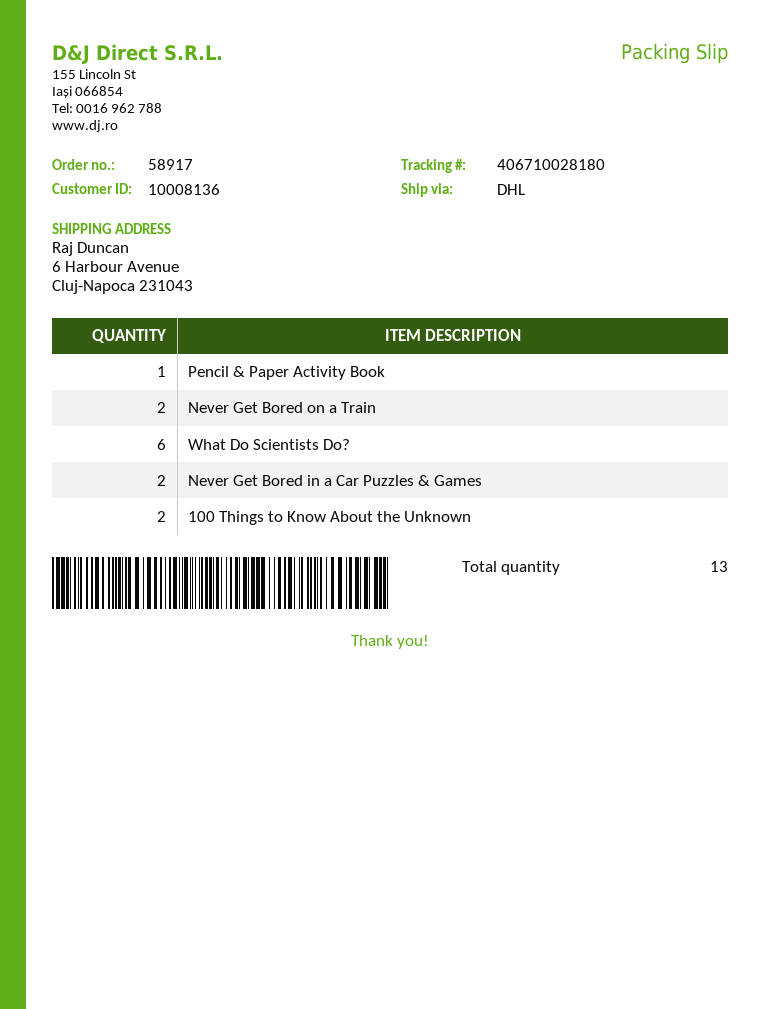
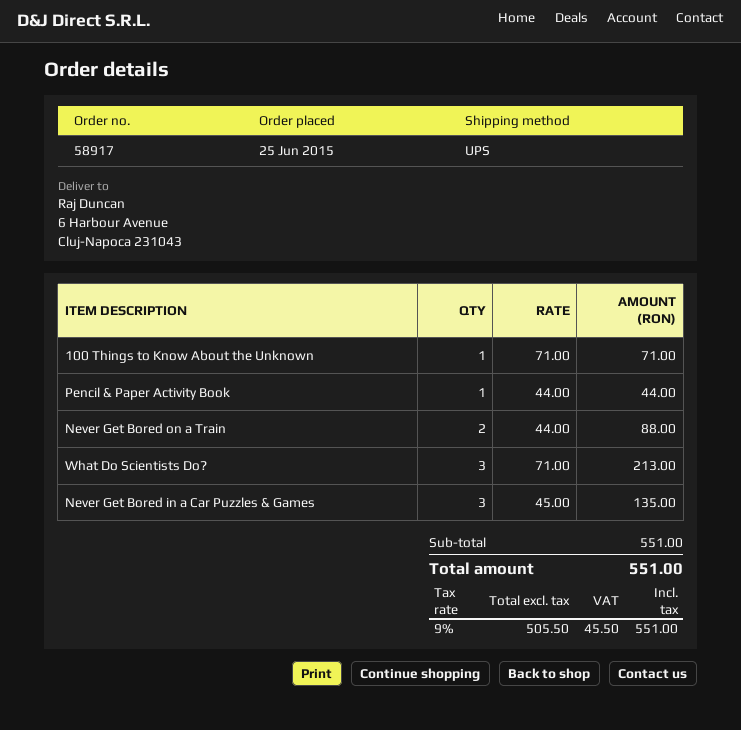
shipping method: DHL -> UPS
What Do Scientists Do?: 6 -> 3
Never Get Bored in a Car Puzzles & Games: 2 -> 3
100 Things to Know About the Unknown: 2 -> 1

